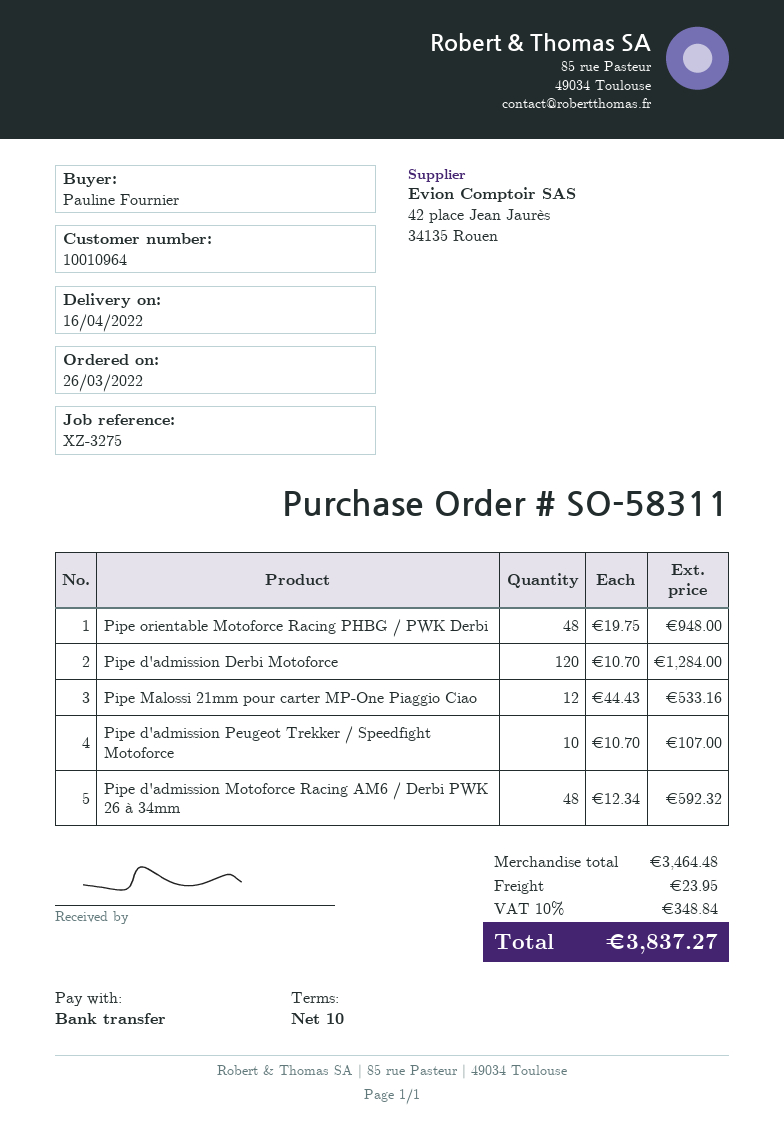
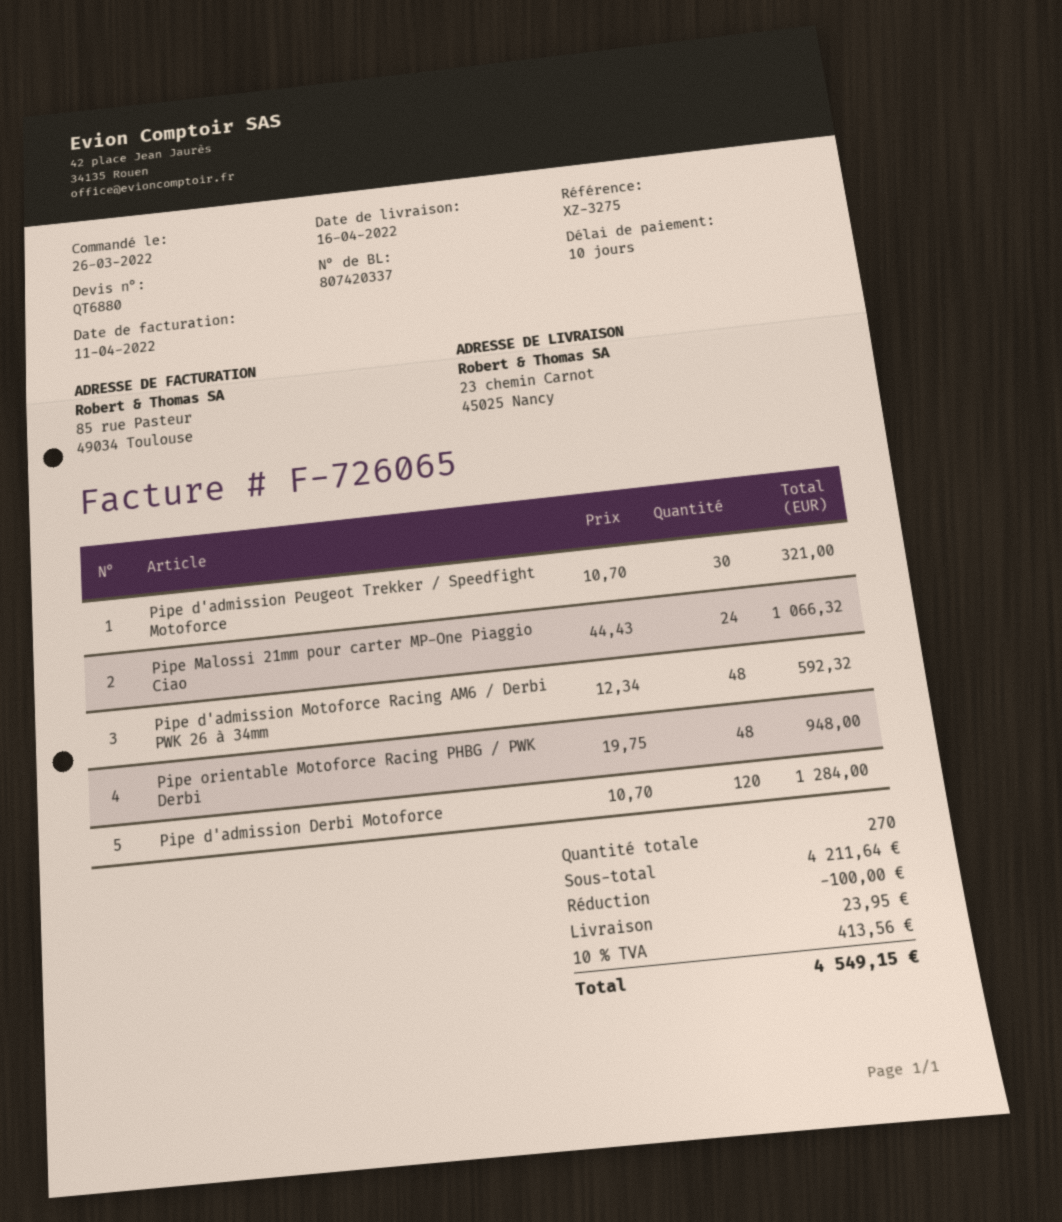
Pipe Malossi 21mm pour carter MP-One Piaggio Ciao: 12 x 44.43 = 533.16 -> 24 x 44.43 = 1066.32
Pipe d'admission Peugeot Trekker / Speedfight Motoforce: 10 x 10.70 = 107.00 -> 30 x 10.70 = 321.00
subtotal: 3464.48 -> 4211.64
discount: none -> 100.00
tax: 10% = 348.84 -> 10% = 413.56
total: 3837.27 -> 4549.15

